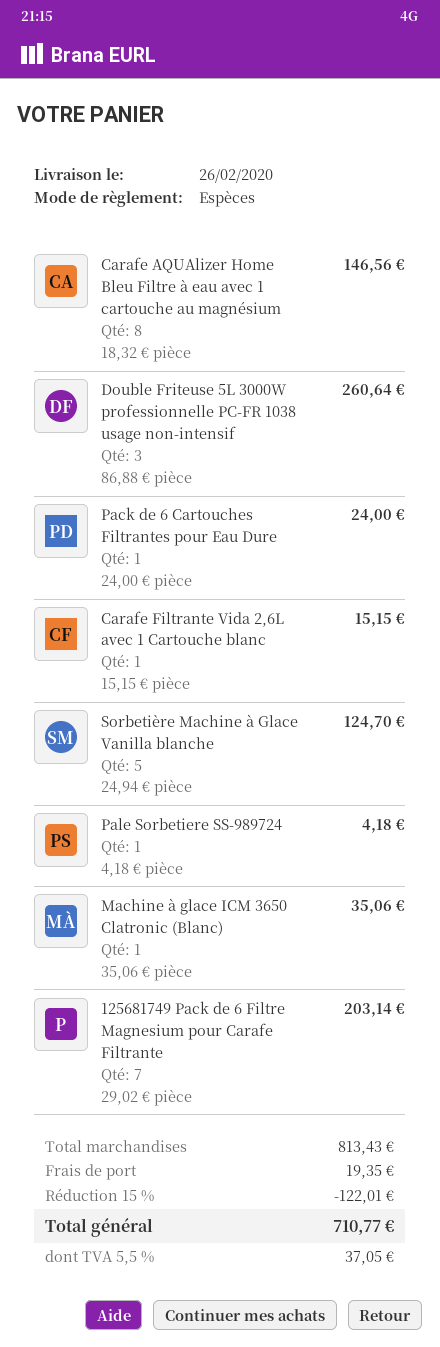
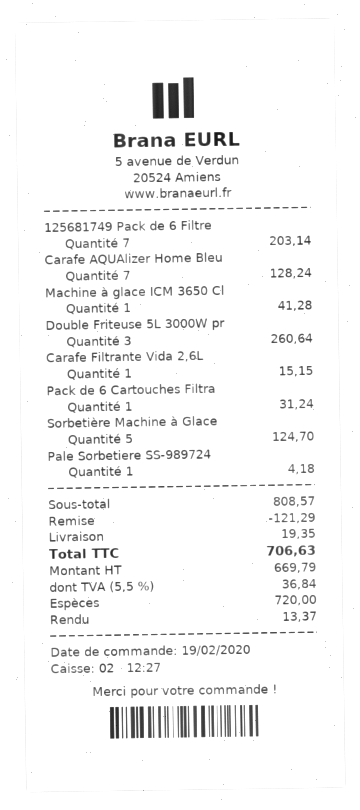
Carafe AQUAlizer Home Bleu Filtre à eau avec 1 cartouche au magnésium: 8 for 146.56 -> 7 for 128.24
Pack de 6 Cartouches Filtrantes pour Eau Dure: 1 for 24.00 -> 1 for 31.24
Machine à glace ICM 3650 Clatronic (Blanc): 1 for 35.06 -> 1 for 41.28
subtotal: 813.43 -> 808.57
discount: 122.01 -> 121.29
tax: 5.5% = 37.05 -> 5.5% = 36.84
total: 710.77 -> 706.63

